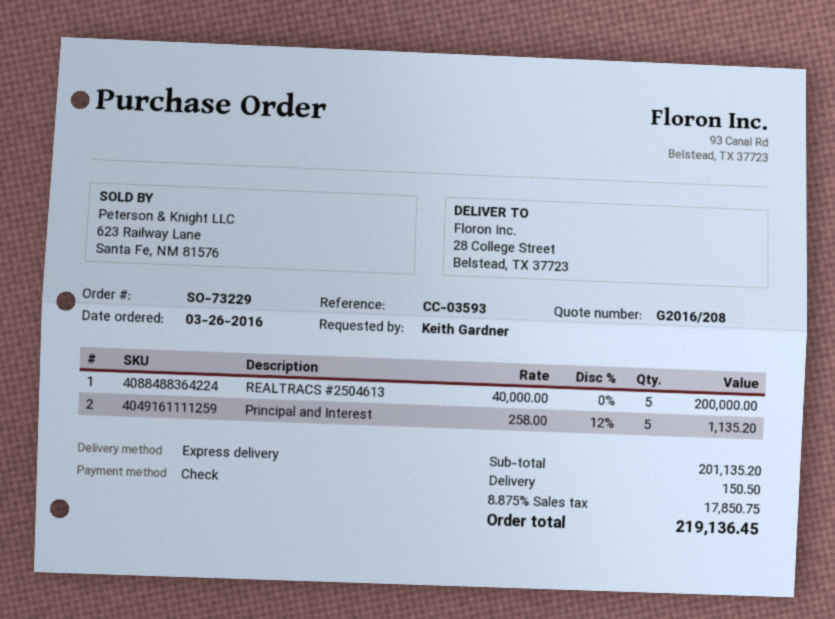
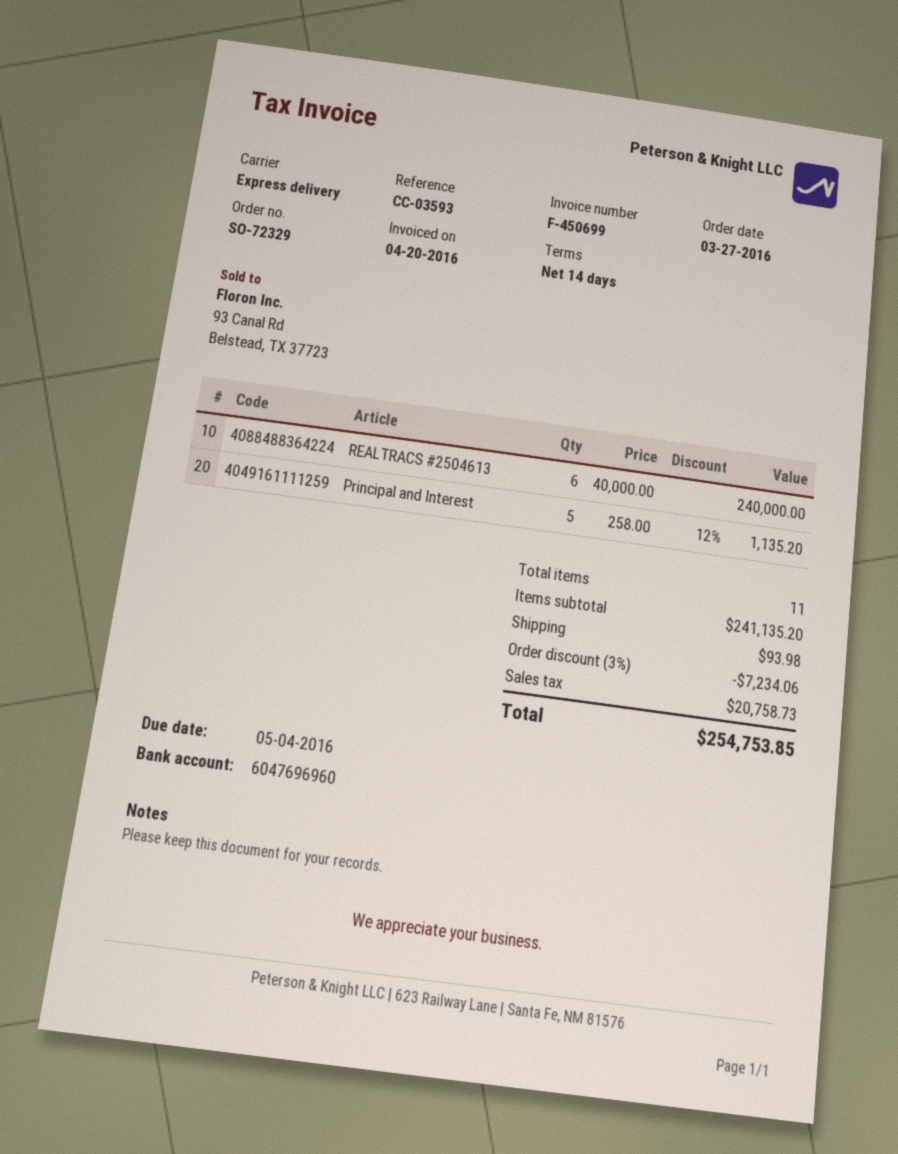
order number: SO-73229 -> SO-72329
order date: 2016-03-26 -> 2016-03-27
REALTRACS #2504613: 5 x 40000.00 = 200000.00 -> 6 x 40000.00 = 240000.00
subtotal: 201135.20 -> 241135.20
discount: none -> 3% = 7234.06
shipping: 150.50 -> 93.98
tax: 17850.75 -> 20758.73
total: 219136.45 -> 254753.85

